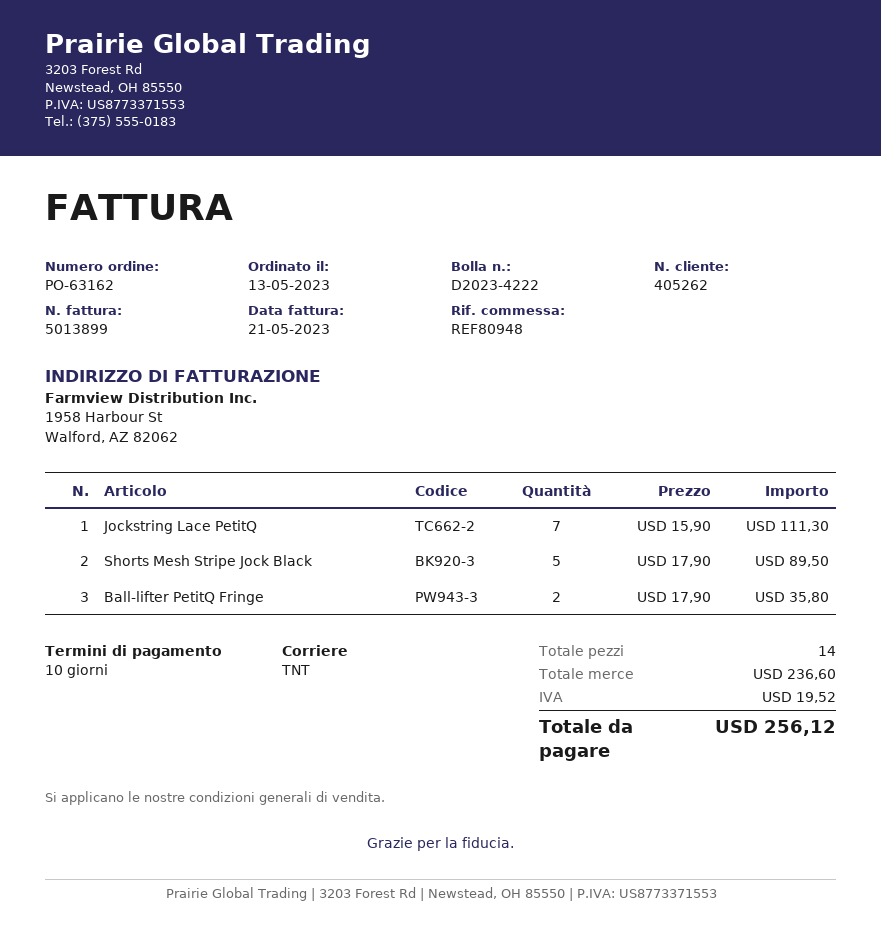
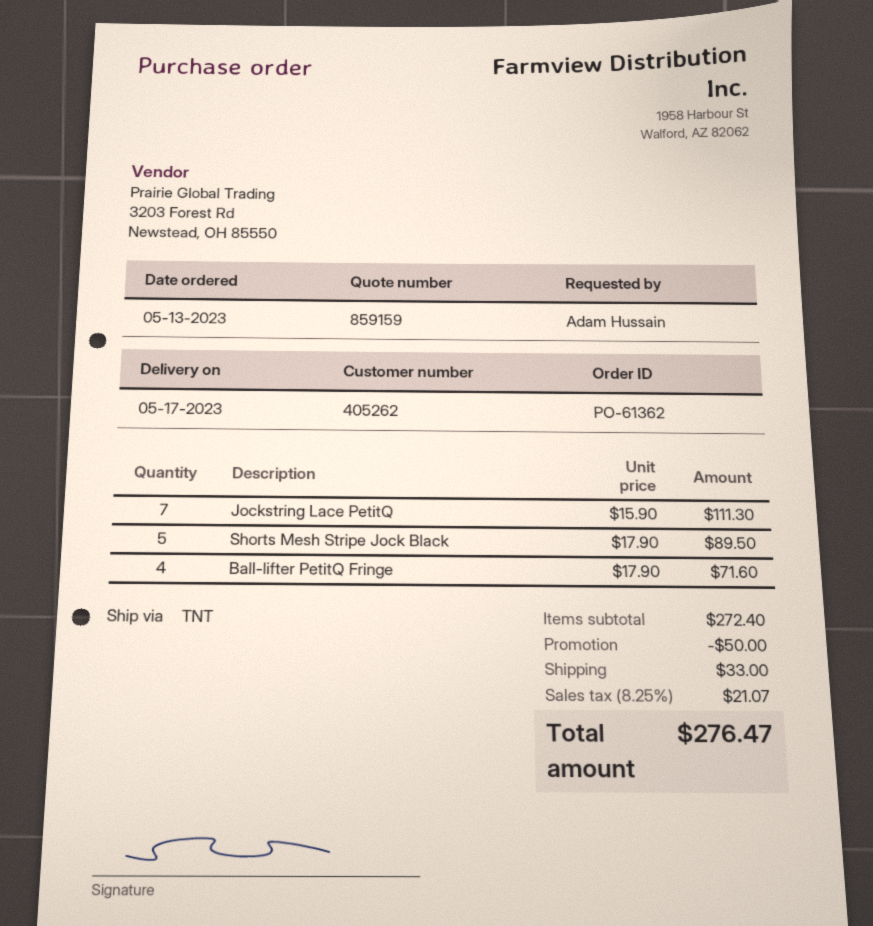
order number: PO-63162 -> PO-61362
Ball-lifter PetitQ Fringe: 2 x 17.90 = 35.80 -> 4 x 17.90 = 71.60
subtotal: 236.60 -> 272.40
discount: none -> 50.00
shipping: none -> 33.00
tax: 19.52 -> 21.07
total: 256.12 -> 276.47

